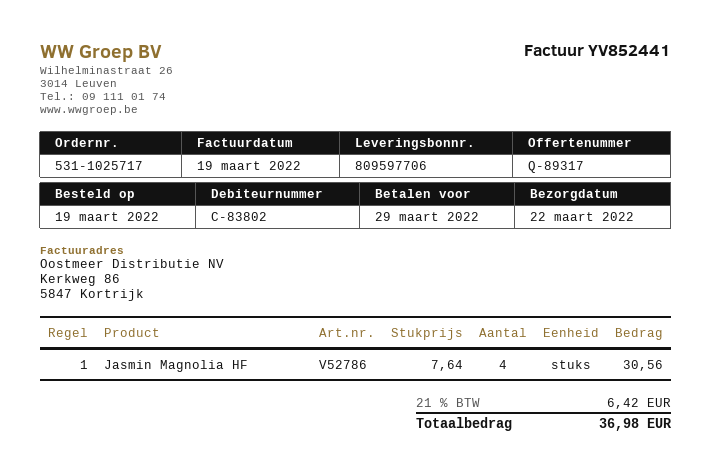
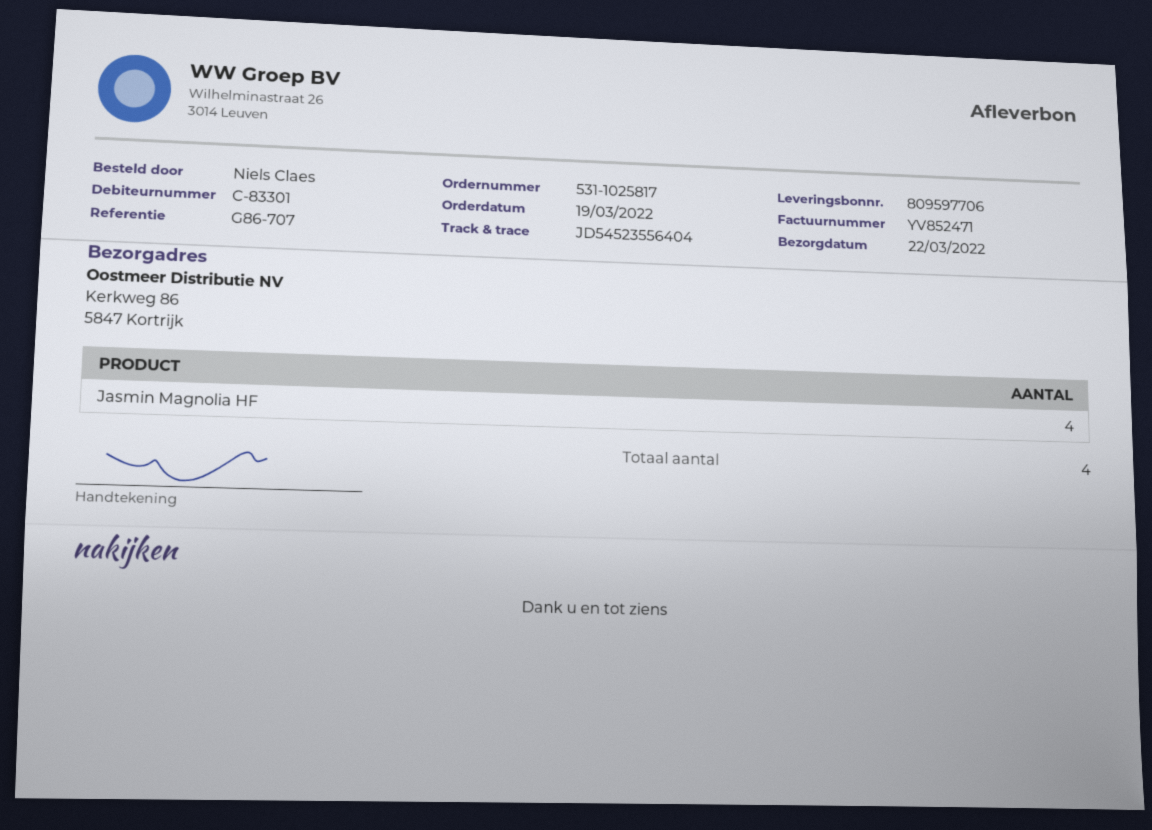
order number: 531-1025717 -> 531-1025817
invoice number: YV852441 -> YV852471
customer number: C-83802 -> C-83301

